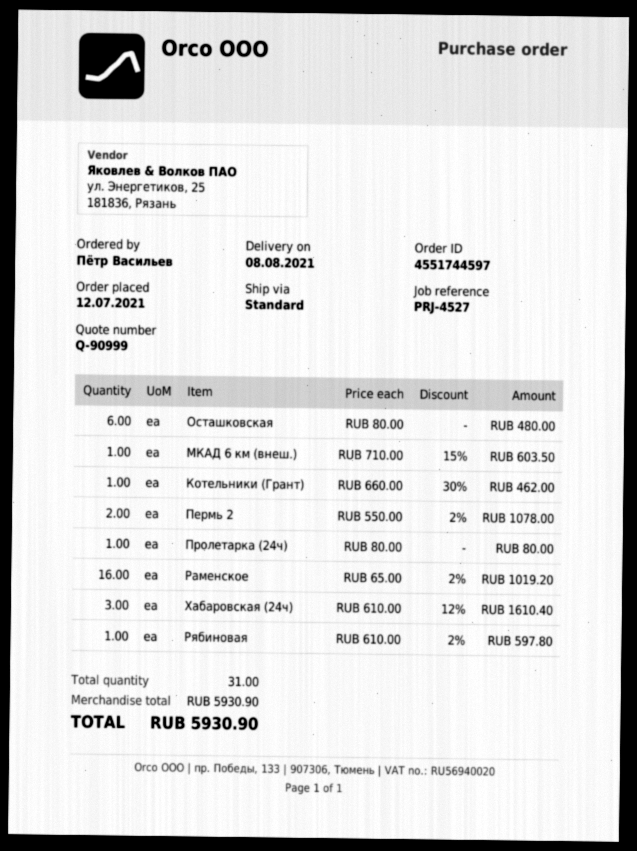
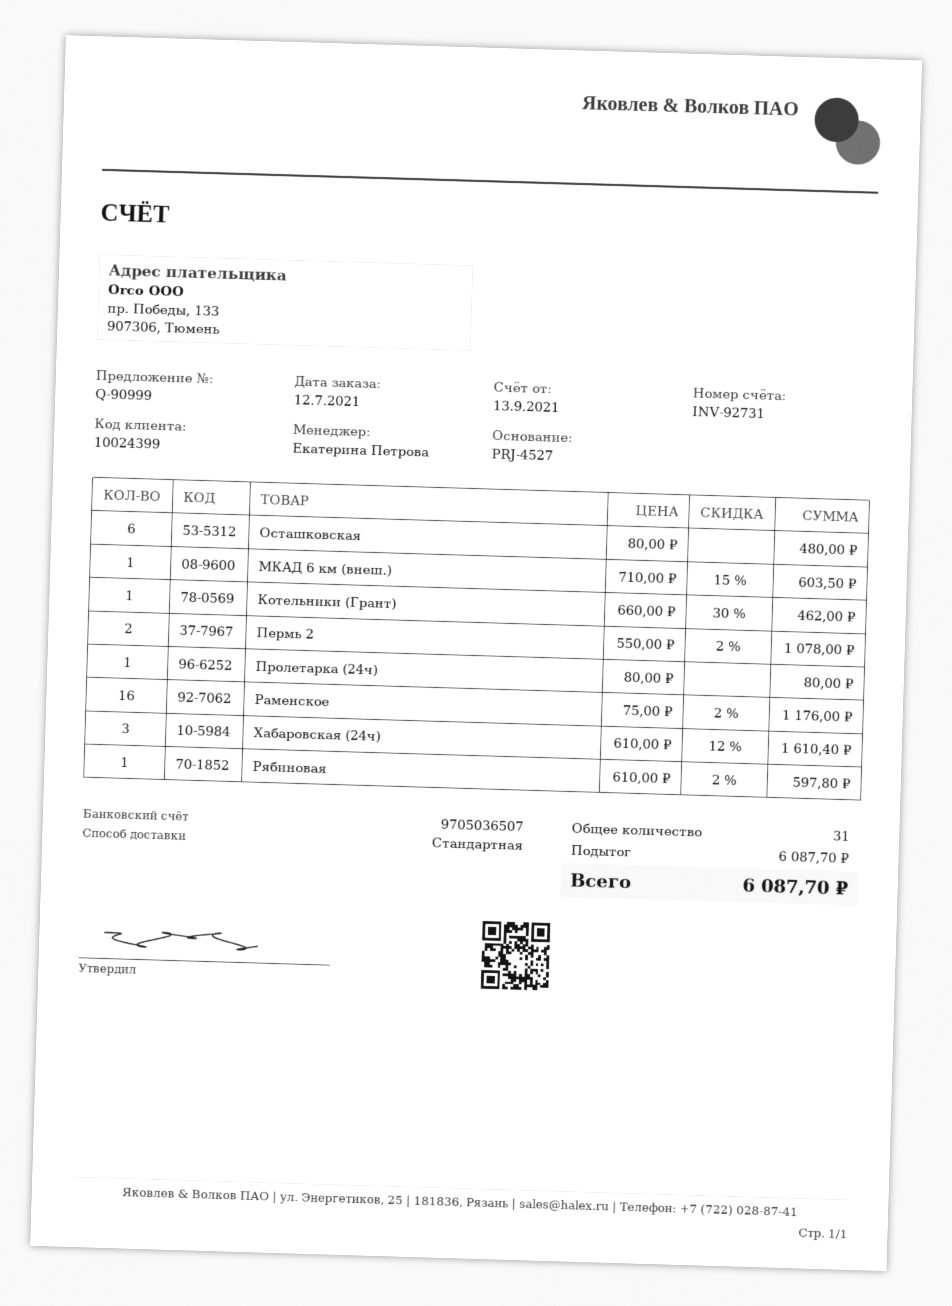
Раменское: 16 x 65.00 - 2% = 1019.20 -> 16 x 75.00 - 2% = 1176.00
subtotal: 5930.90 -> 6087.70
total: 5930.90 -> 6087.70

